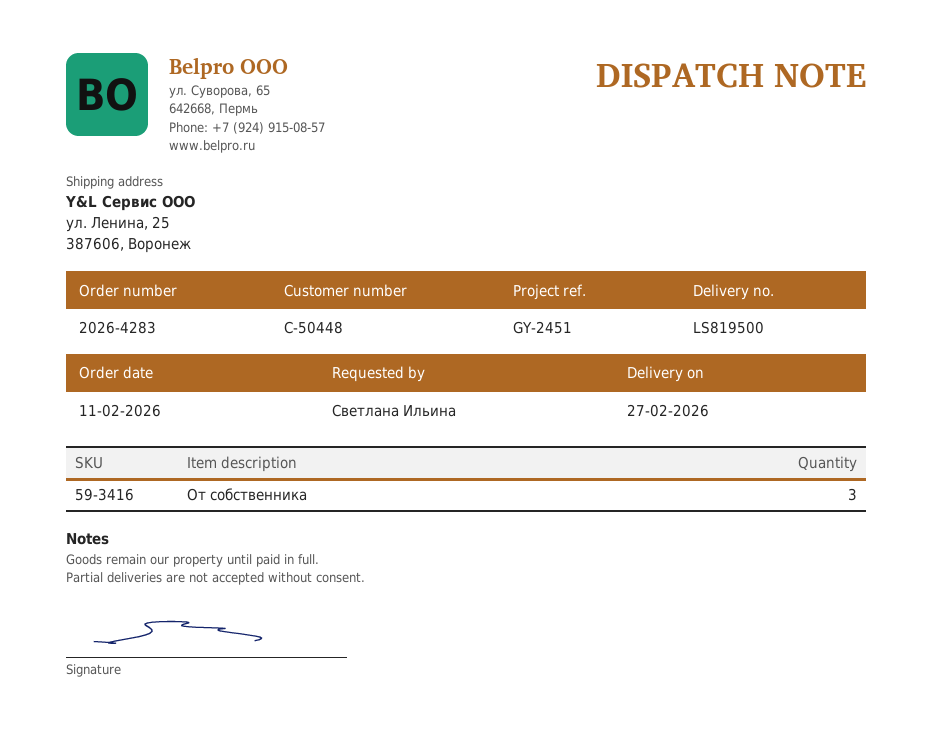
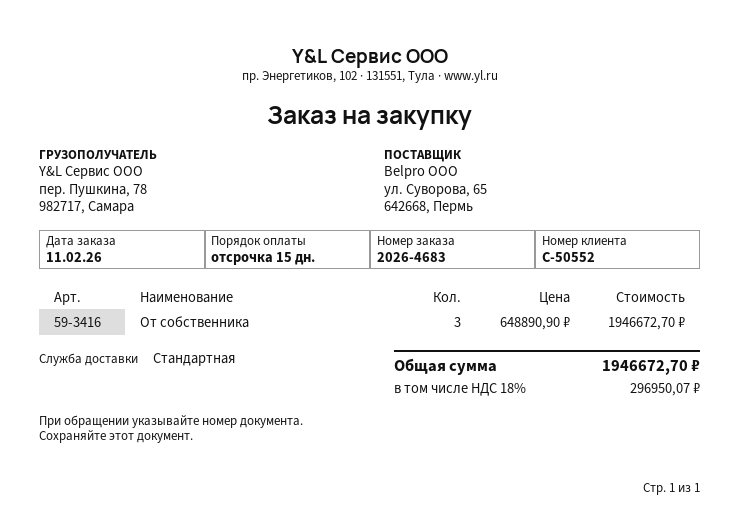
order number: 2026-4283 -> 2026-4683
customer number: C-50448 -> C-50552
ship to: ул. Ленина, 25, 387606, Воронеж -> пер. Пушкина, 78, 982717, Самара

